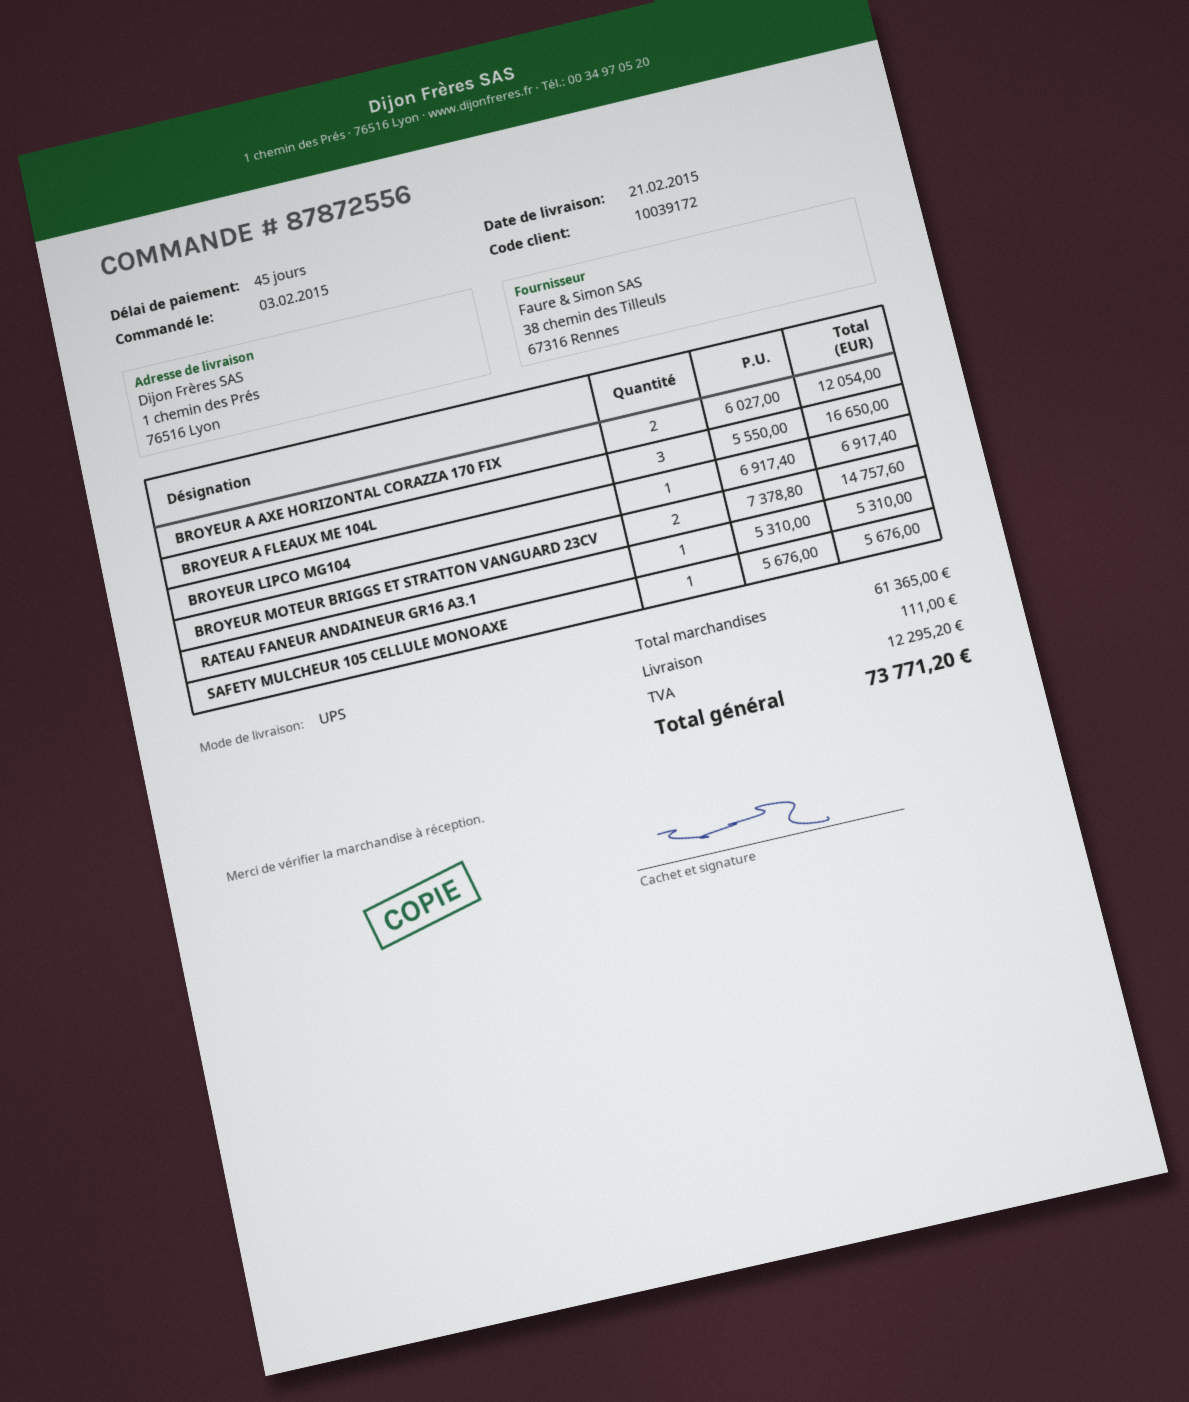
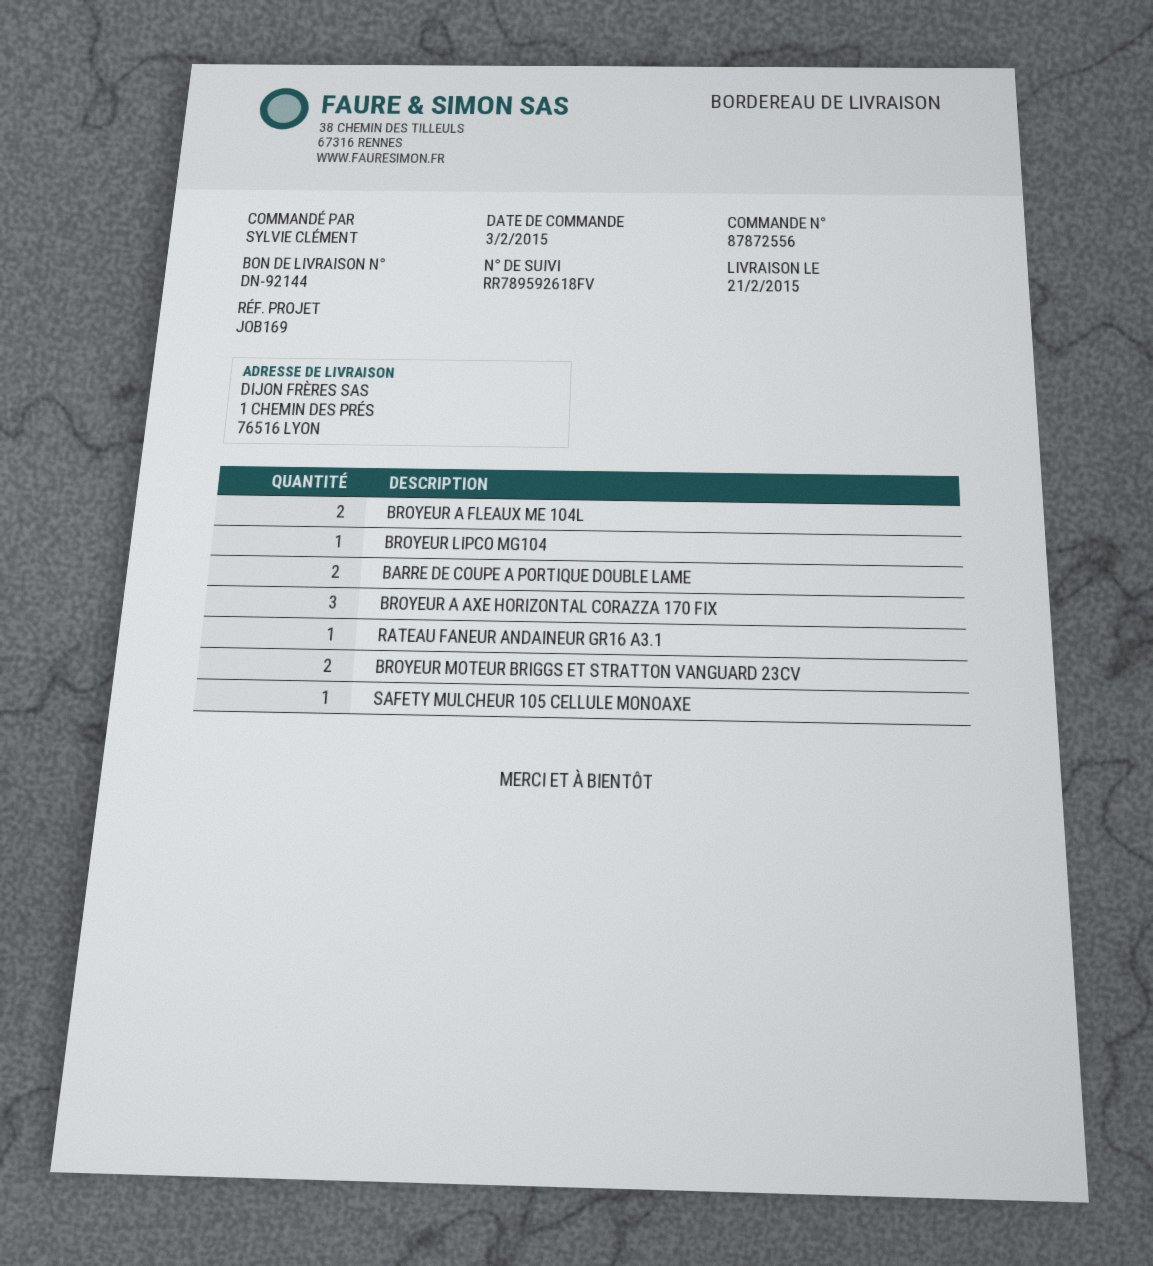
BROYEUR A AXE HORIZONTAL CORAZZA 170 FIX: 2 -> 3
BROYEUR A FLEAUX ME 104L: 3 -> 2
BARRE DE COUPE A PORTIQUE DOUBLE LAME: none -> 2

